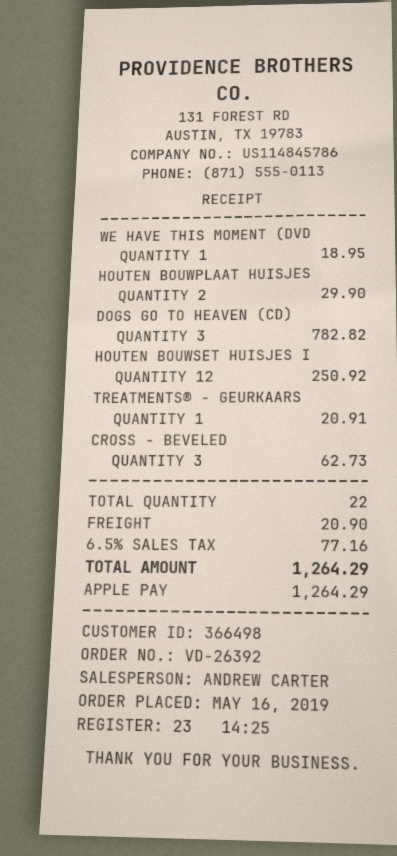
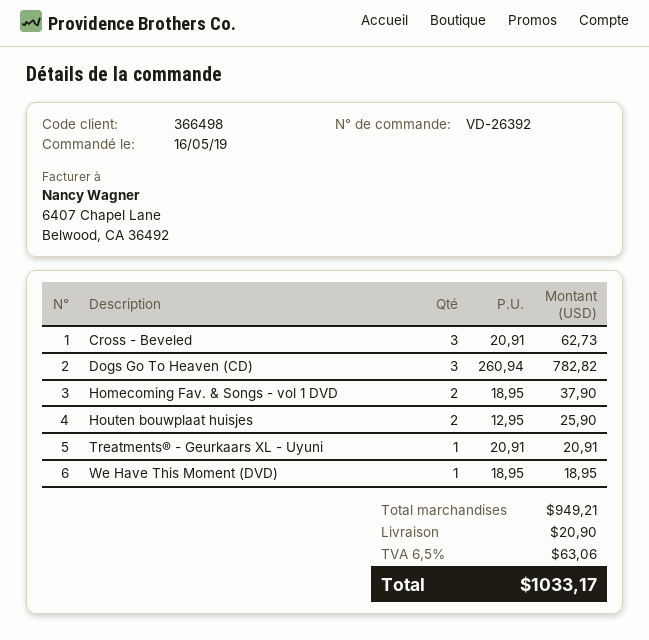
HOUTEN BOUWPLAAT HUISJES: 2 for 29.90 -> 2 for 25.90
HOUTEN BOUWSET HUISJES I: 12 for 250.92 -> none
Homecoming Fav. & Songs - vol 1 DVD: none -> 2 for 37.90
tax: 6.5% = 77.16 -> 6.5% = 63.06
total: 1264.29 -> 1033.17

